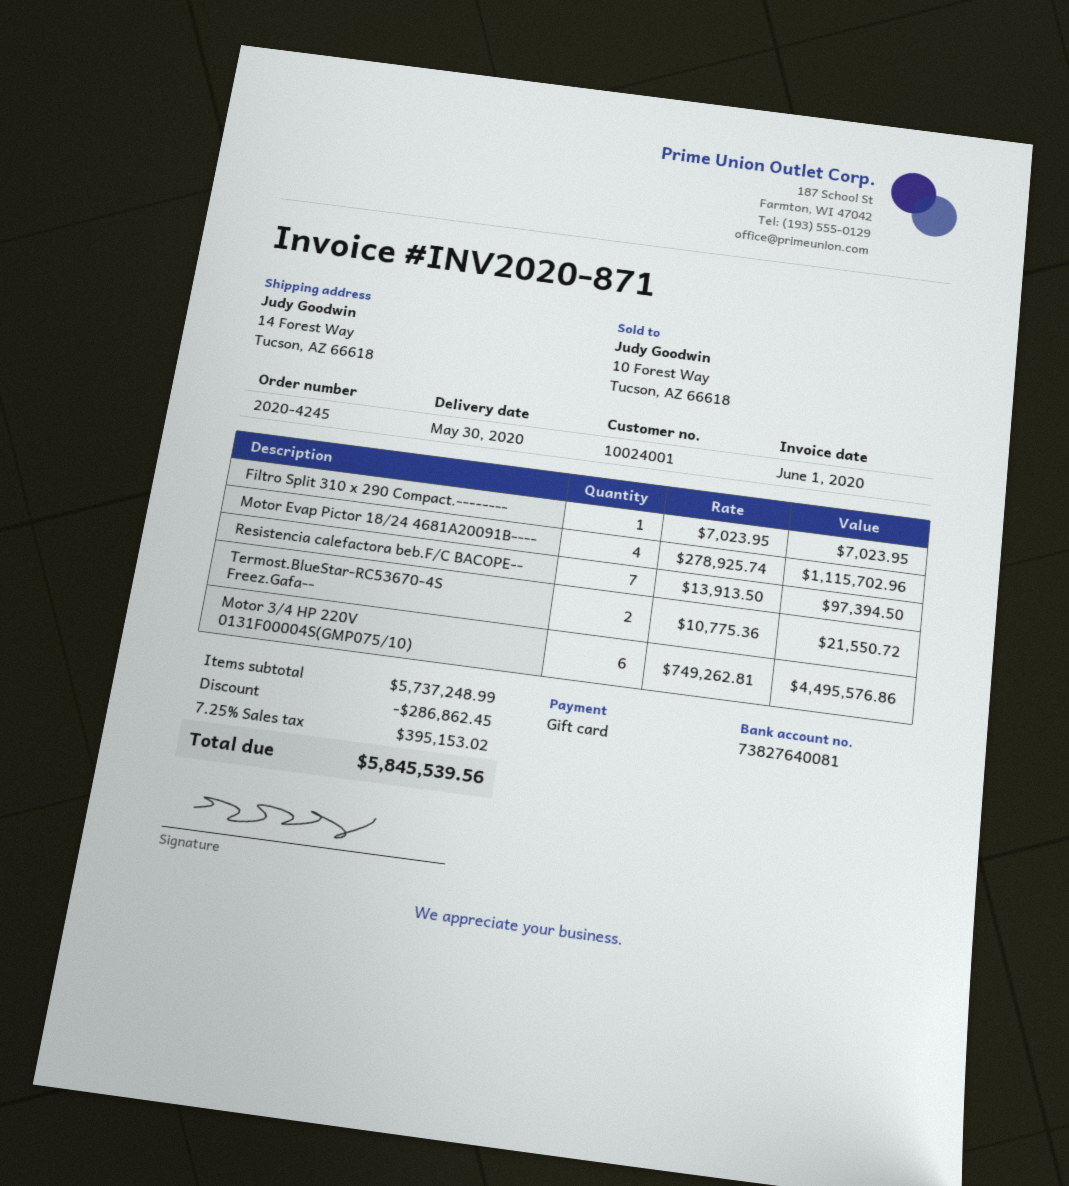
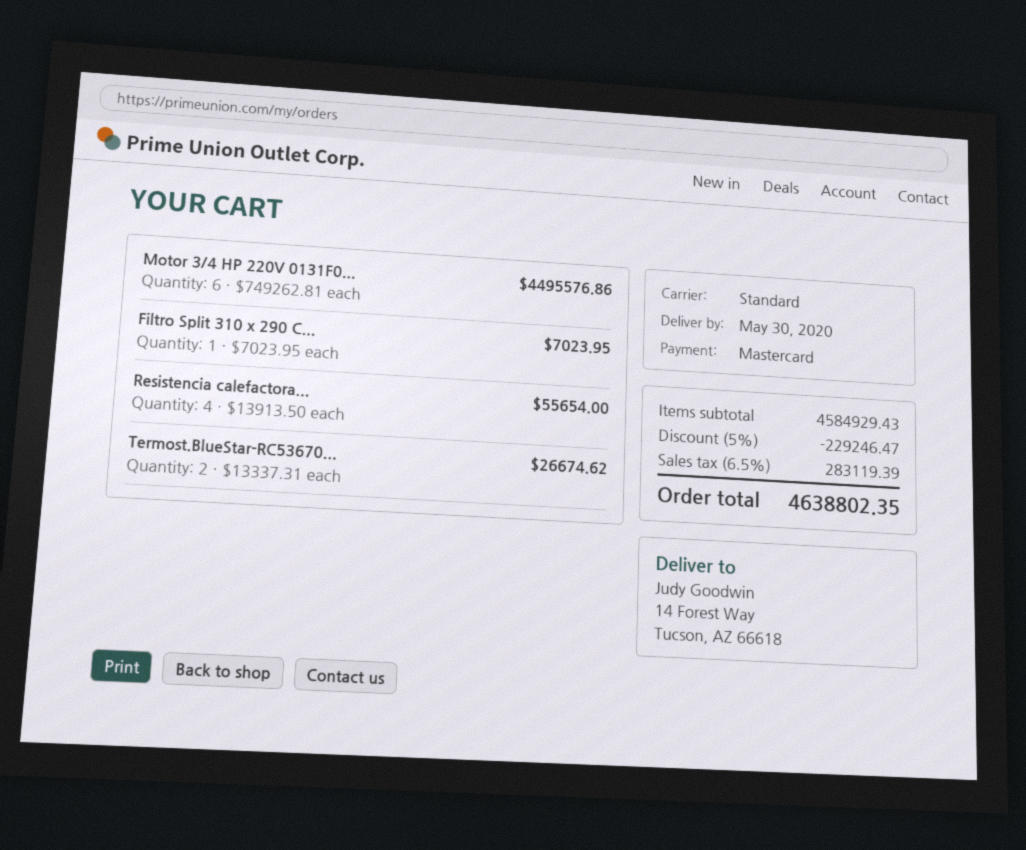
payment method: gift card -> Mastercard
Motor Evap Pictor 18/24 4681A20091B----: 4 x 278925.74 = 1115702.96 -> none
Resistencia calefactora beb.F/C BACOPE--: 7 x 13913.50 = 97394.50 -> 4 x 13913.50 = 55654.00
Termost.BlueStar-RC53670-4S Freez.Gafa--: 2 x 10775.36 = 21550.72 -> 2 x 13337.31 = 26674.62
subtotal: 5737248.99 -> 4584929.43
discount: 286862.45 -> 229246.47
tax: 7.25% = 395153.02 -> 6.5% = 283119.39
total: 5845539.56 -> 4638802.35

